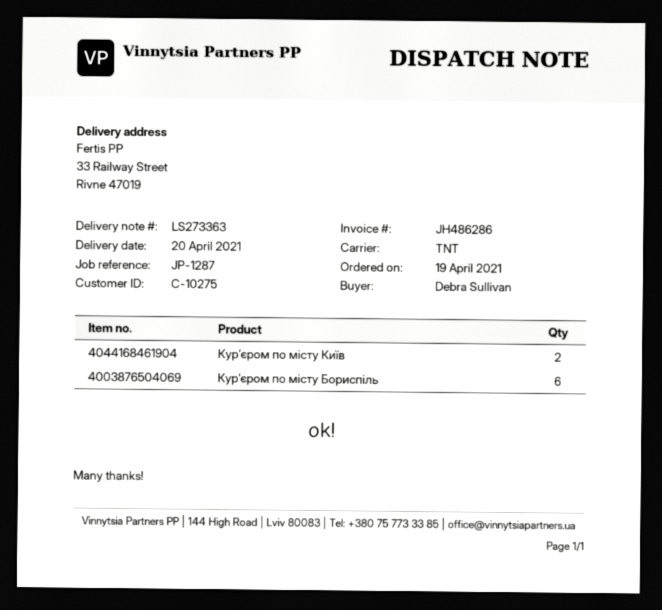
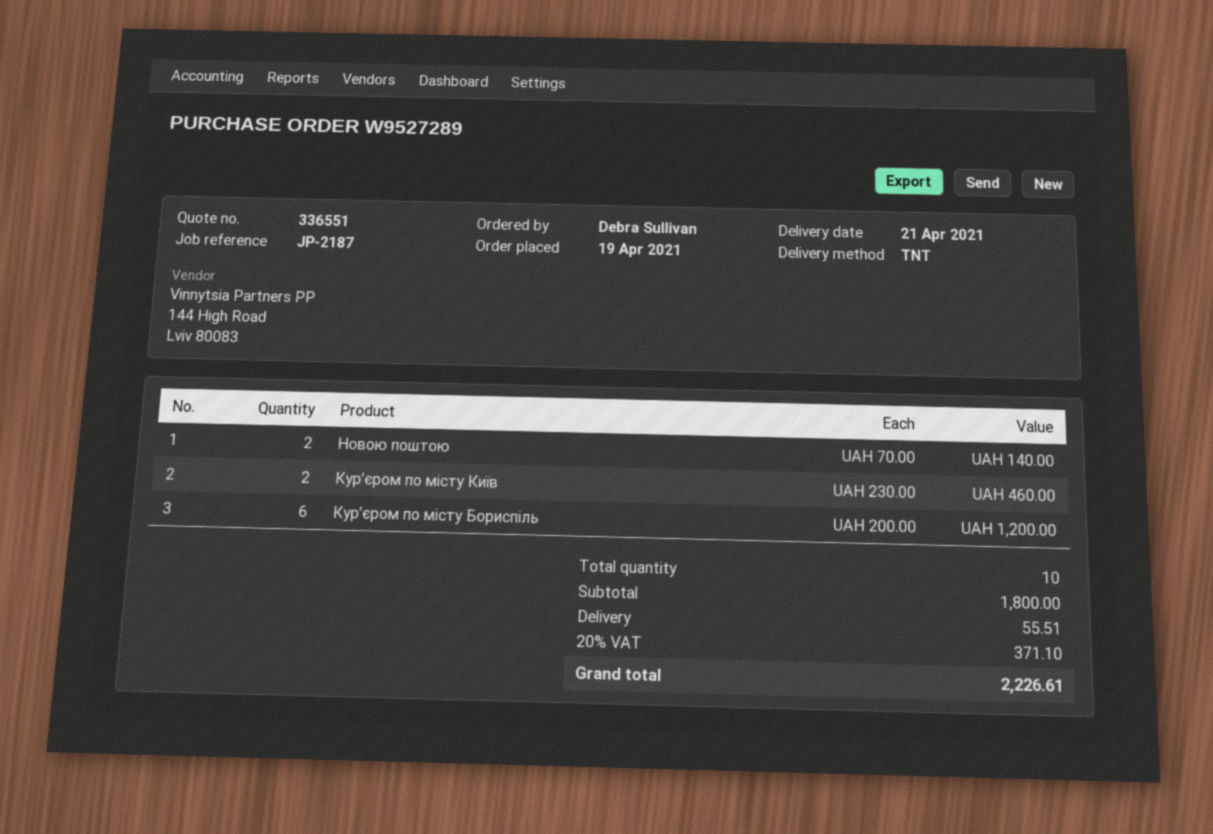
delivery date: 2021-04-20 -> 2021-04-21
reference: JP-1287 -> JP-2187
Новою поштою: none -> 2

